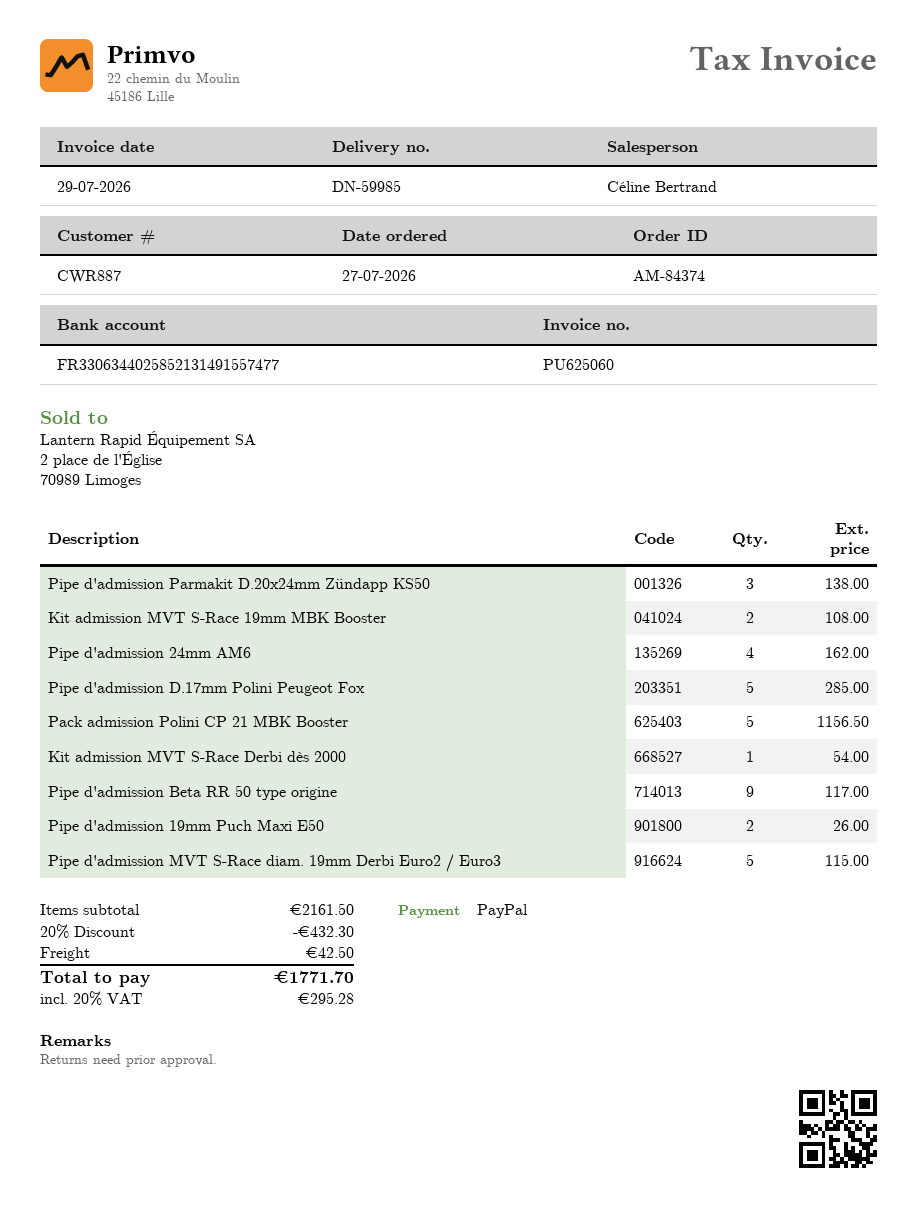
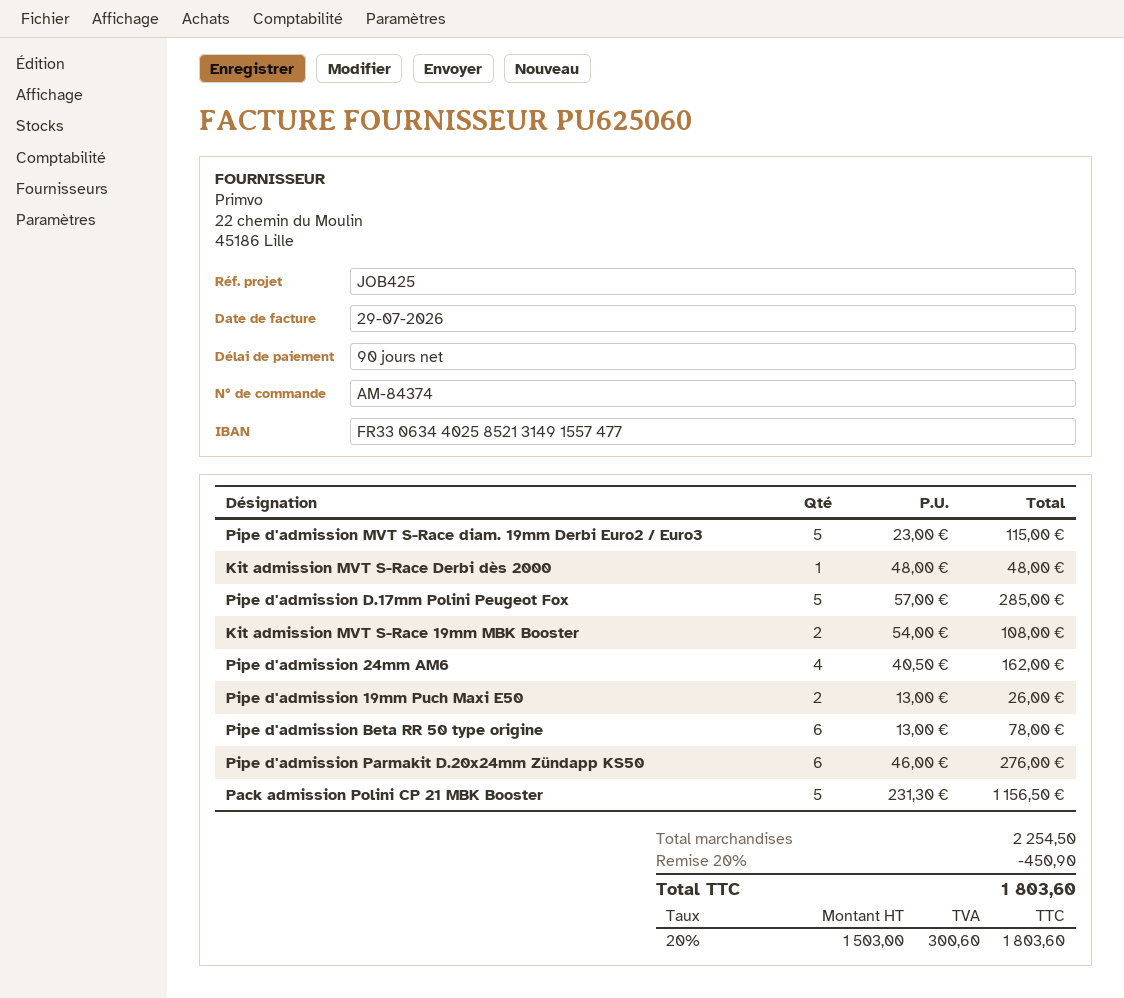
Pipe d'admission Parmakit D.20x24mm Zündapp KS50: 3 for 138.00 -> 6 for 276.00
Kit admission MVT S-Race Derbi dès 2000: 1 for 54.00 -> 1 for 48.00
Pipe d'admission Beta RR 50 type origine: 9 for 117.00 -> 6 for 78.00
subtotal: 2161.50 -> 2254.50
discount: 20% = 432.30 -> 20% = 450.90
shipping: 42.50 -> none
tax: 20% = 295.28 -> 20% = 300.60
total: 1771.70 -> 1803.60

